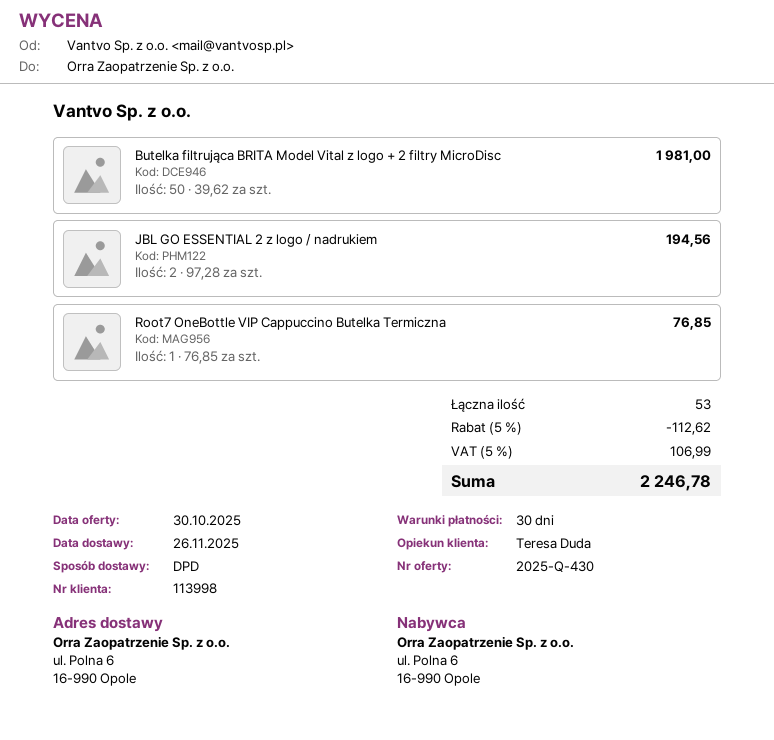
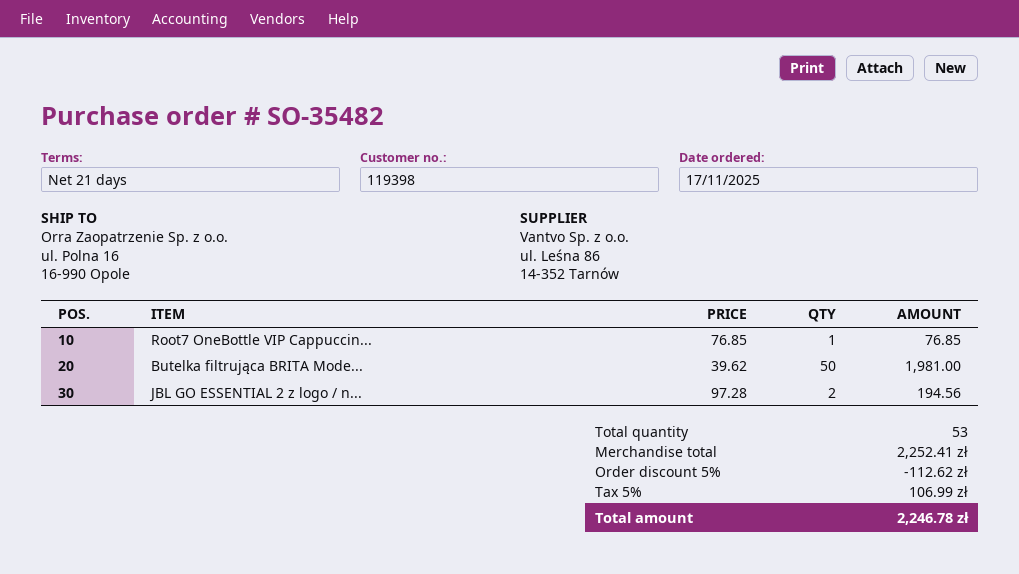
payment terms: 30 days -> 21 days
customer number: 113998 -> 119398
ship to: ul. Polna 6, 16-990 Opole -> ul. Polna 16, 16-990 Opole

